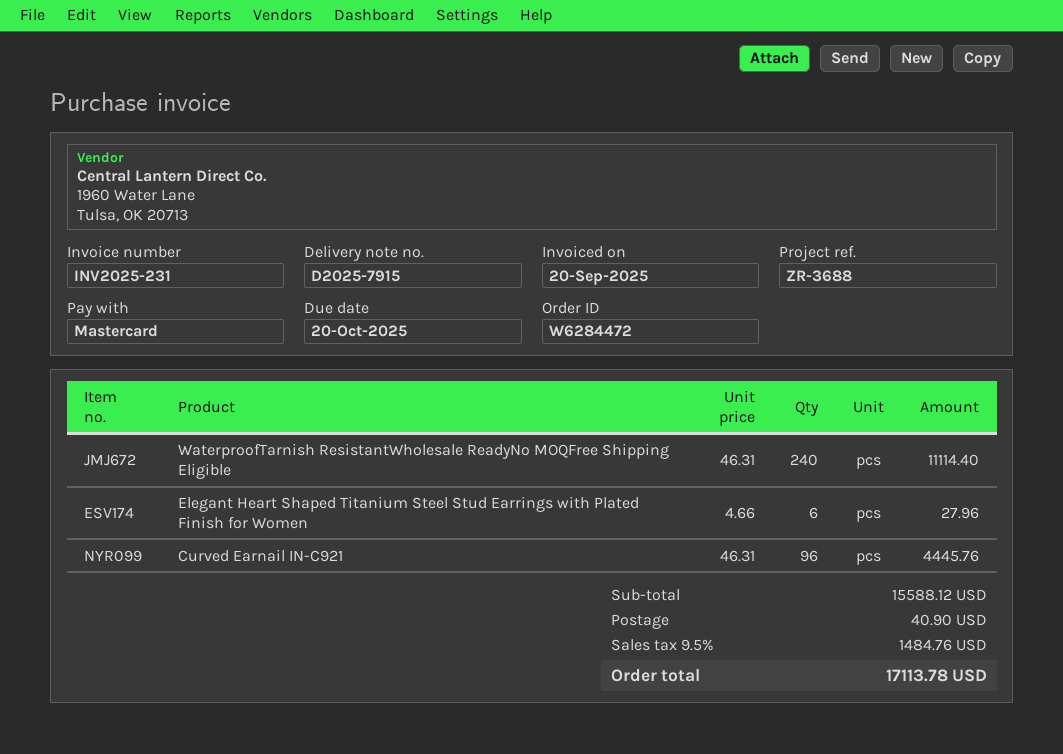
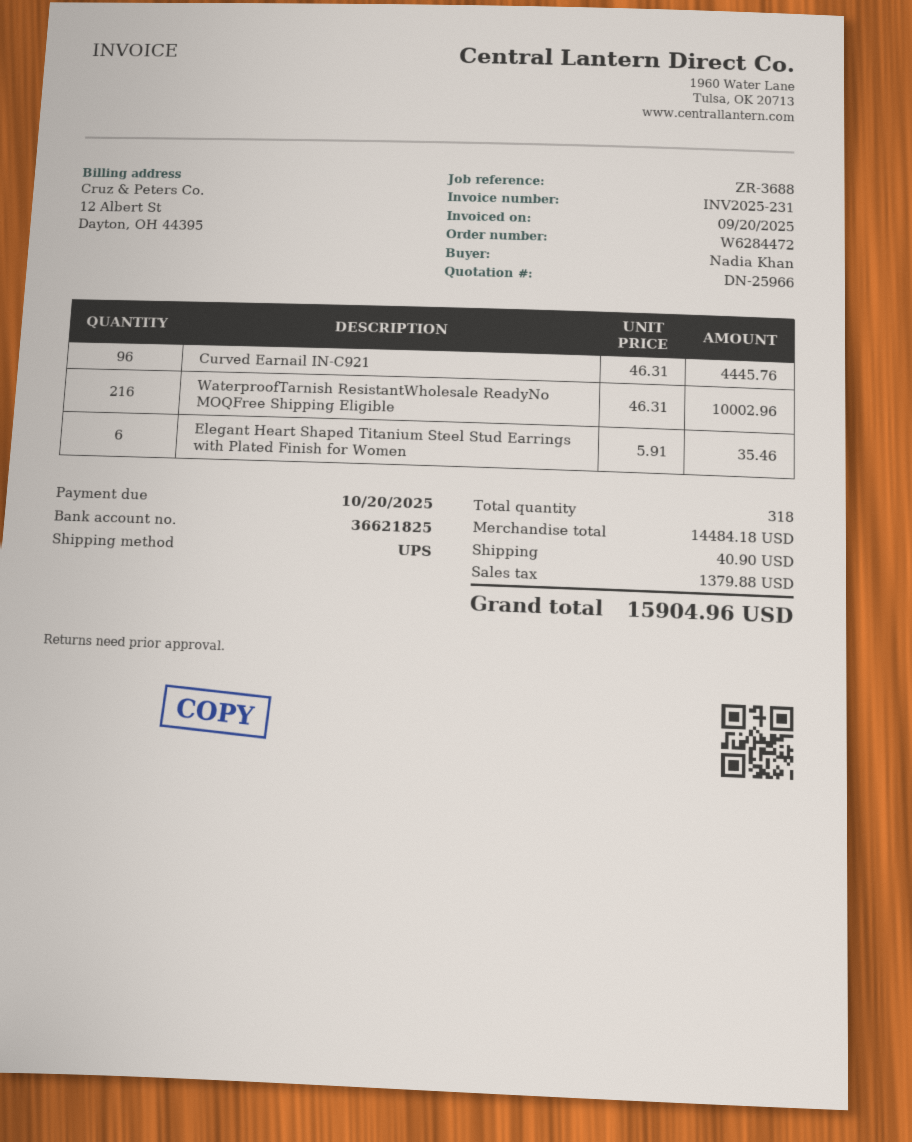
WaterproofTarnish ResistantWholesale ReadyNo MOQFree Shipping Eligible: 240 x 46.31 = 11114.40 -> 216 x 46.31 = 10002.96
Elegant Heart Shaped Titanium Steel Stud Earrings with Plated Finish for Women: 6 x 4.66 = 27.96 -> 6 x 5.91 = 35.46
subtotal: 15588.12 -> 14484.18
tax: 1484.76 -> 1379.88
total: 17113.78 -> 15904.96

